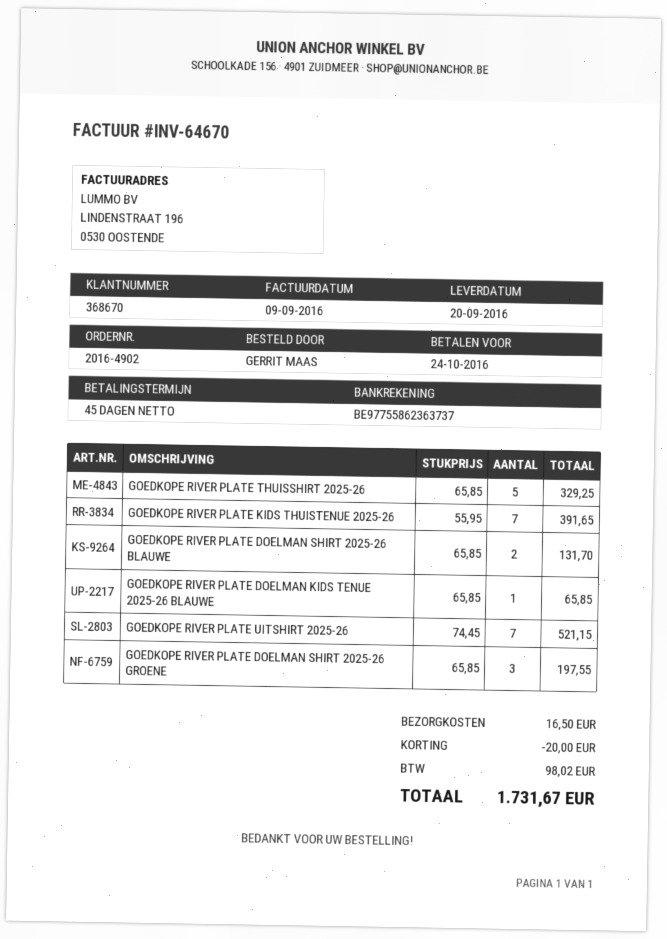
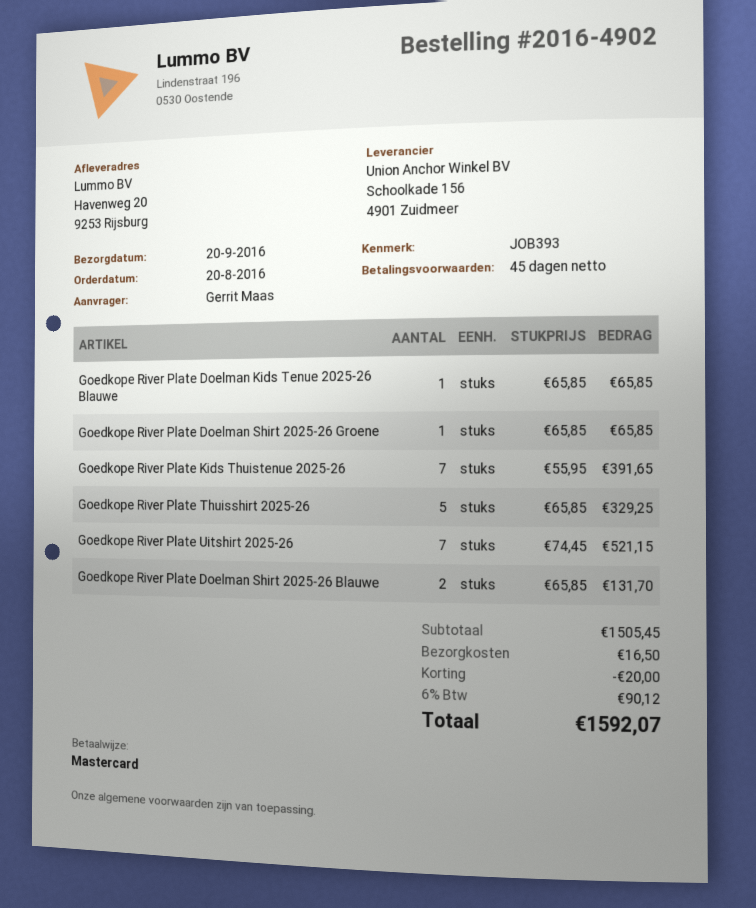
GOEDKOPE RIVER PLATE DOELMAN SHIRT 2025-26 GROENE: 3 x 65.85 = 197.55 -> 1 x 65.85 = 65.85
tax: 98.02 -> 90.12
total: 1731.67 -> 1592.07

